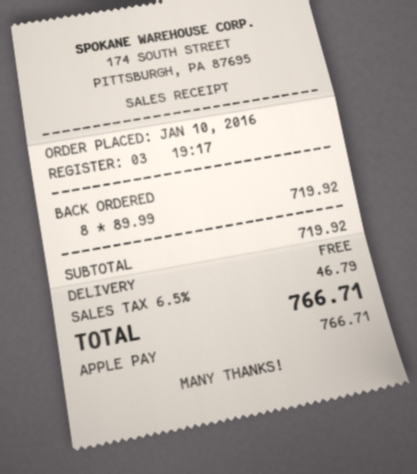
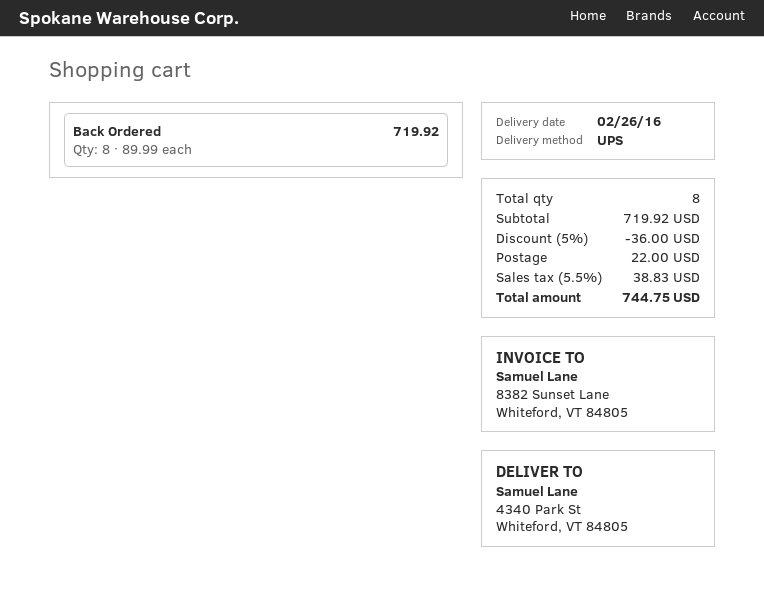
discount: none -> 5% = 36.00
shipping: 0.00 -> 22.00
tax: 6.5% = 46.79 -> 5.5% = 38.83
total: 766.71 -> 744.75

